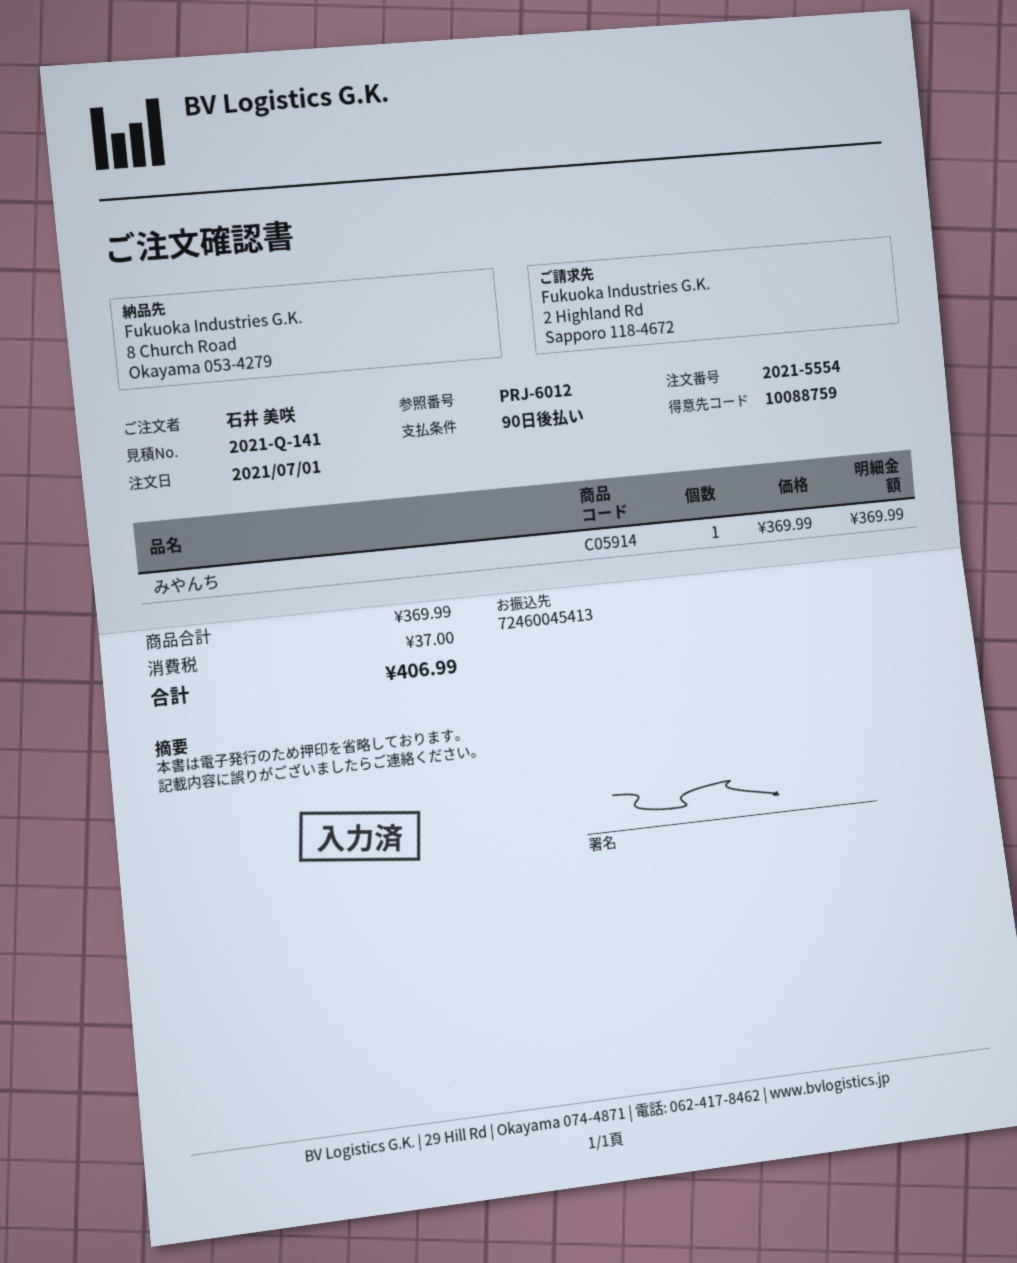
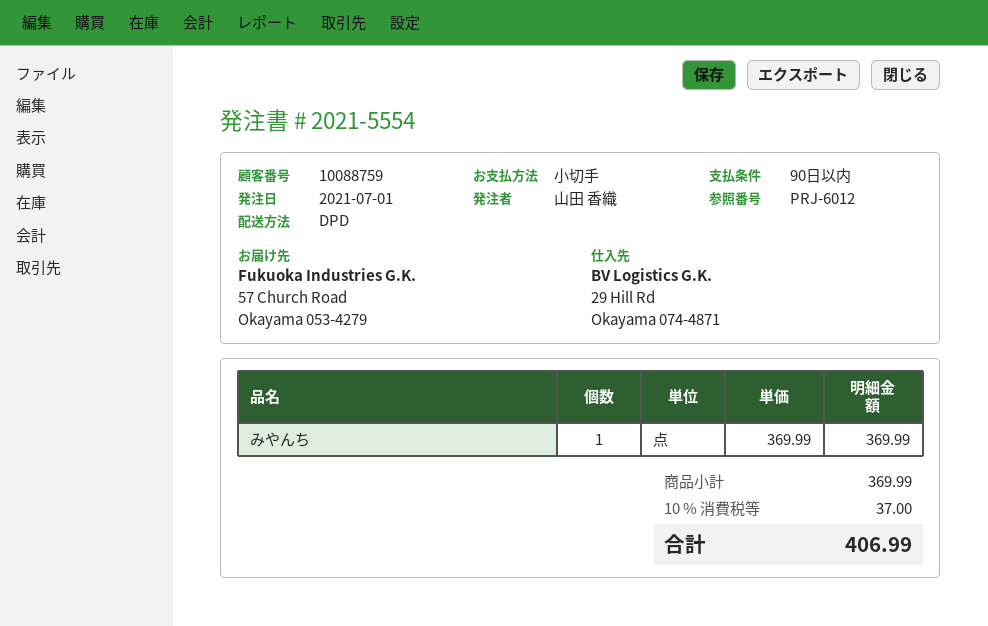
ordered by: 石井 美咲 -> 山田 香織
ship to: 8 Church Road, Okayama 053-4279 -> 57 Church Road, Okayama 053-4279

